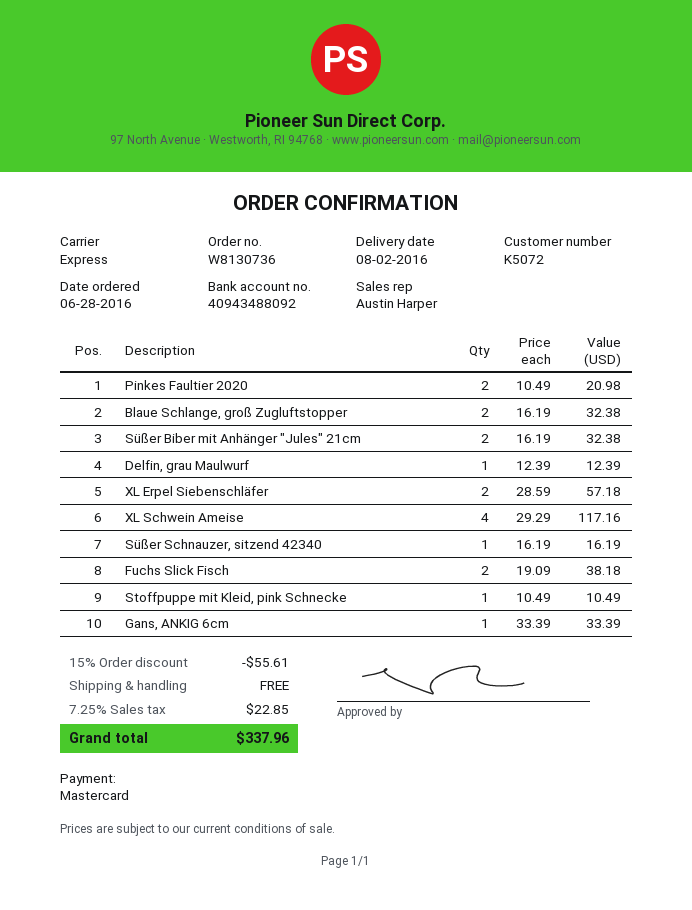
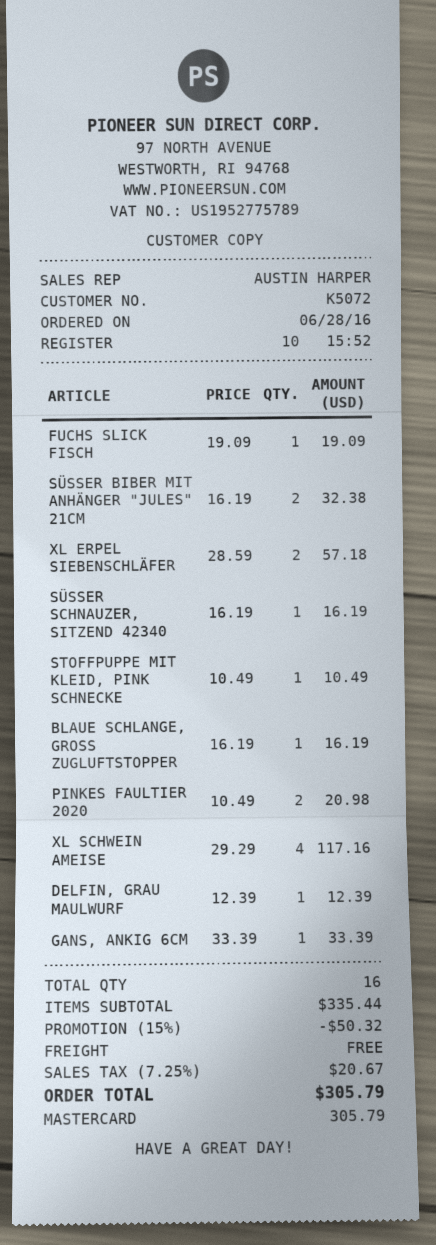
Blaue Schlange, groß Zugluftstopper: 2 x 16.19 = 32.38 -> 1 x 16.19 = 16.19
Fuchs Slick Fisch: 2 x 19.09 = 38.18 -> 1 x 19.09 = 19.09
discount: 15% = 55.61 -> 15% = 50.32
tax: 7.25% = 22.85 -> 7.25% = 20.67
total: 337.96 -> 305.79

